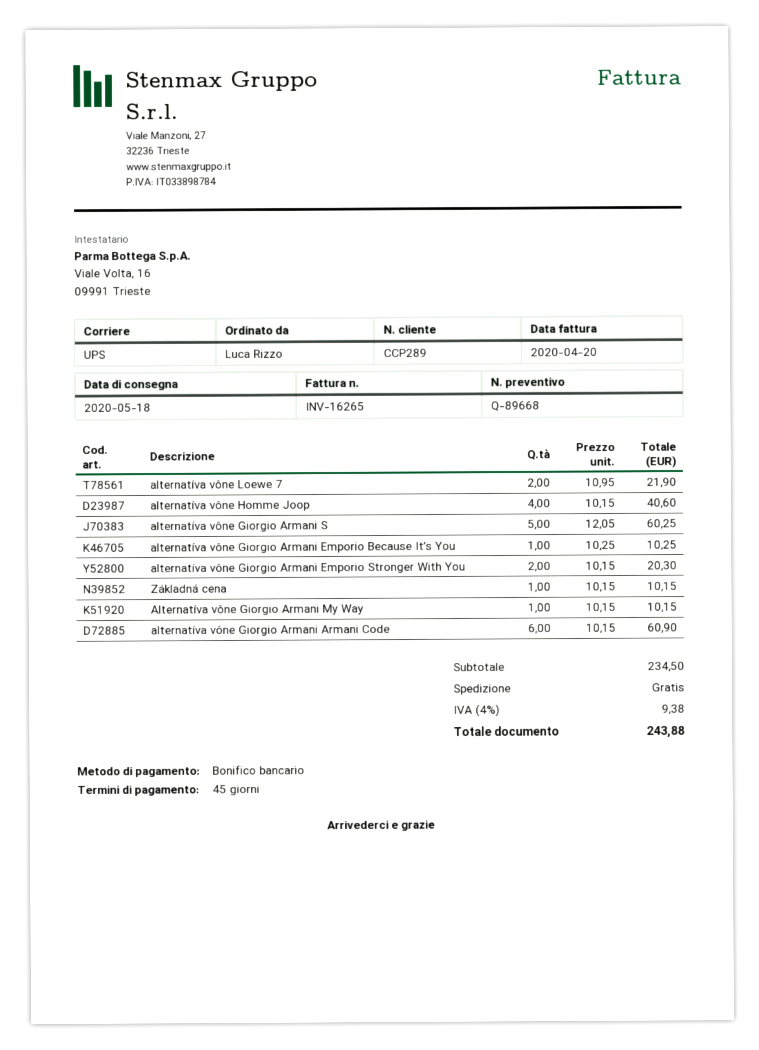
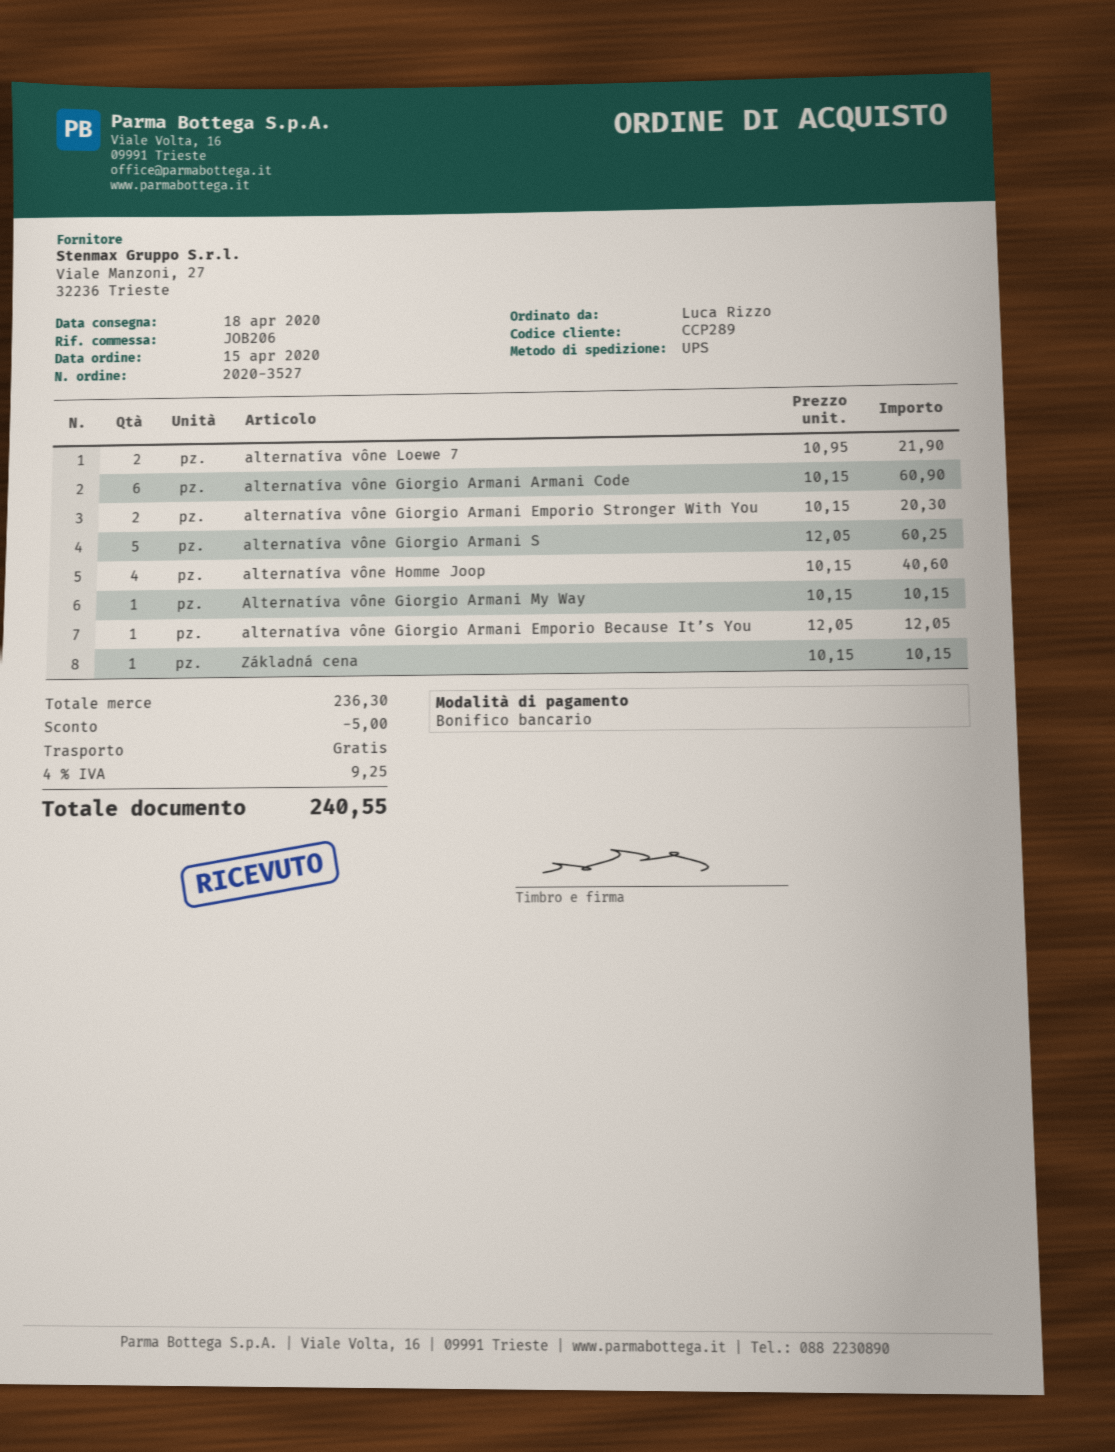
delivery date: 2020-05-18 -> 2020-04-18
alternatíva vône Giorgio Armani Emporio Because It’s You: 1 x 10.25 = 10.25 -> 1 x 12.05 = 12.05
subtotal: 234.50 -> 236.30
discount: none -> 5.00
tax: 4% = 9.38 -> 4% = 9.25
total: 243.88 -> 240.55

